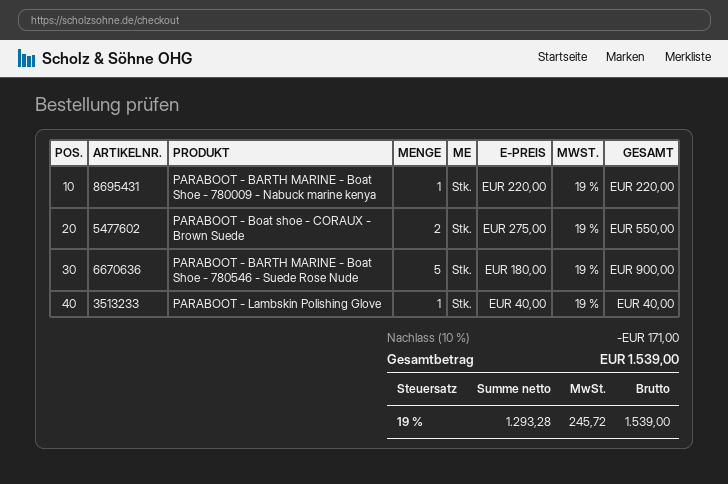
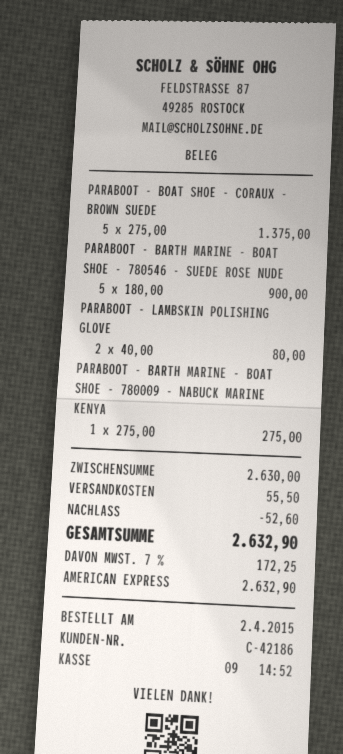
PARABOOT - BARTH MARINE - Boat Shoe - 780009 - Nabuck marine kenya: 1 x 220.00 = 220.00 -> 1 x 275.00 = 275.00
PARABOOT - Boat shoe - CORAUX - Brown Suede: 2 x 275.00 = 550.00 -> 5 x 275.00 = 1375.00
PARABOOT - Lambskin Polishing Glove: 1 x 40.00 = 40.00 -> 2 x 40.00 = 80.00
discount: 171.00 -> 52.60
shipping: none -> 55.50
tax: 19% = 245.72 -> 7% = 172.25
total: 1539.00 -> 2632.90

